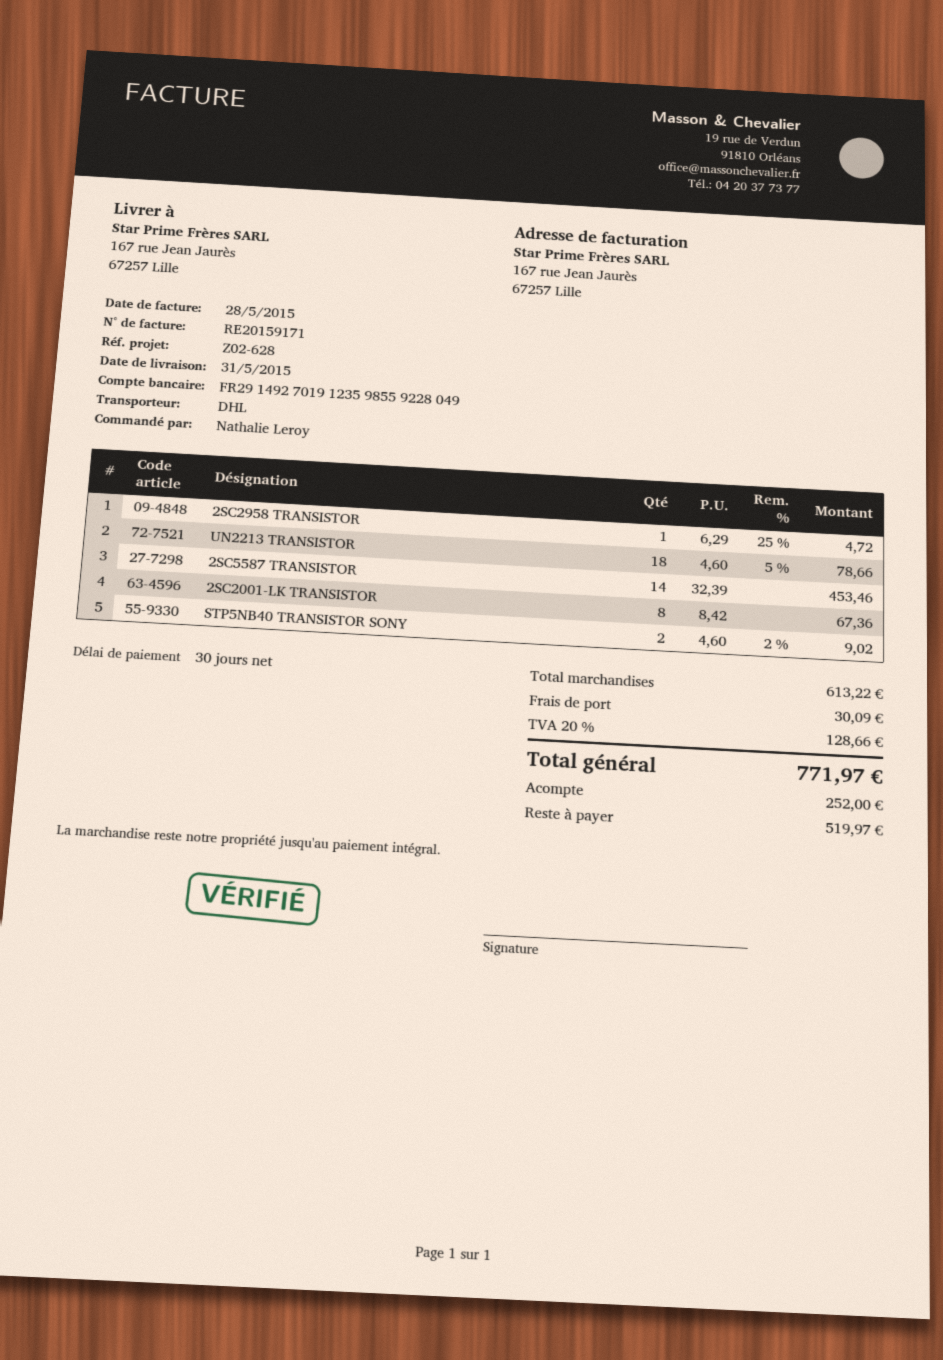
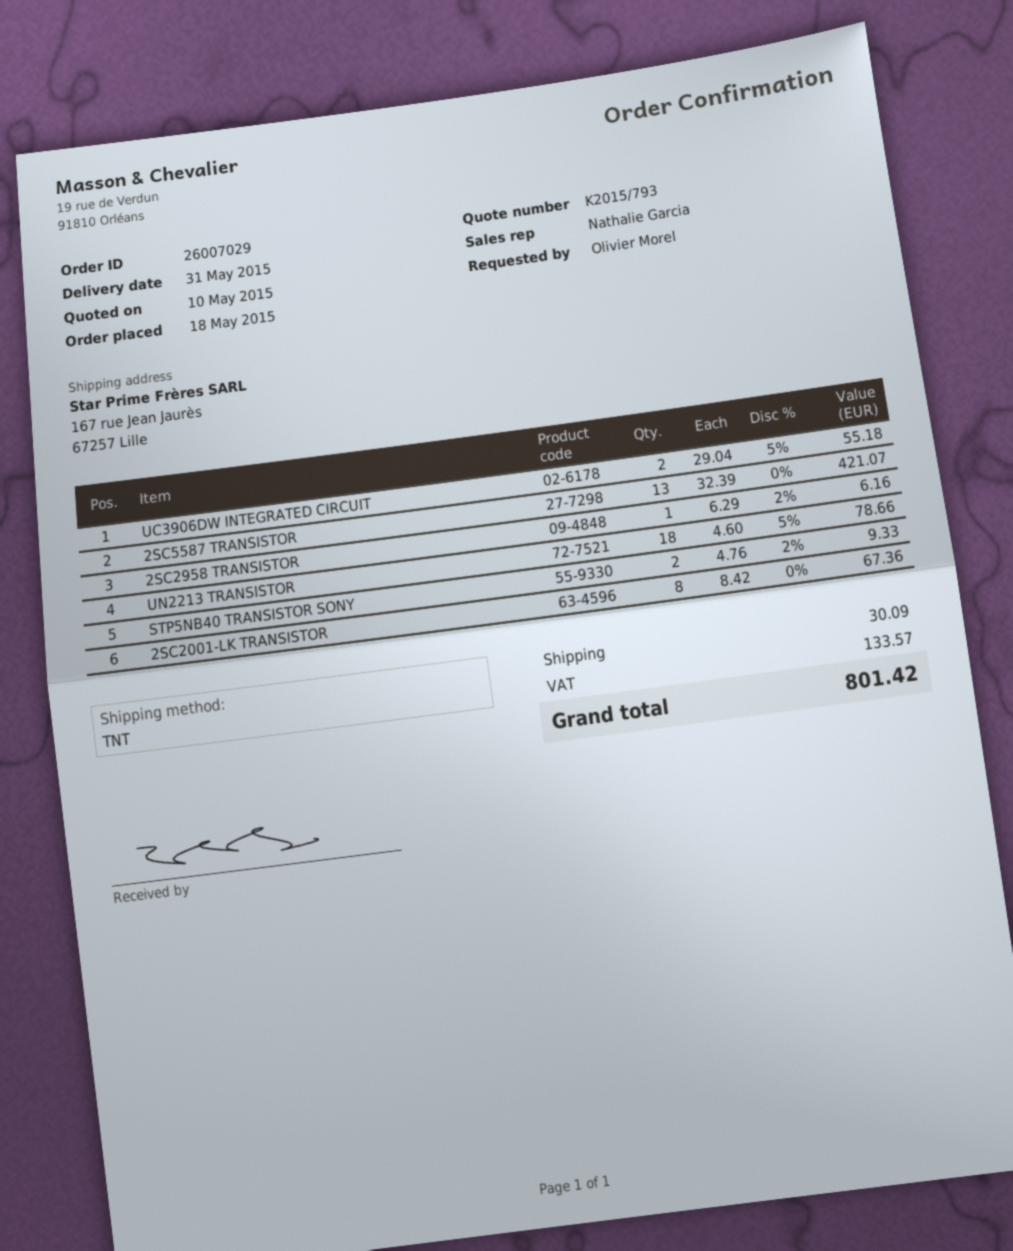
ordered by: Nathalie Leroy -> Olivier Morel
shipping method: DHL -> TNT
2SC2958 TRANSISTOR: 1 x 6.29 - 25% = 4.72 -> 1 x 6.29 - 2% = 6.16
2SC5587 TRANSISTOR: 14 x 32.39 = 453.46 -> 13 x 32.39 = 421.07
STP5NB40 TRANSISTOR SONY: 2 x 4.60 - 2% = 9.02 -> 2 x 4.76 - 2% = 9.33
UC3906DW INTEGRATED CIRCUIT: none -> 2 x 29.04 - 5% = 55.18
tax: 128.66 -> 133.57
total: 771.97 -> 801.42

